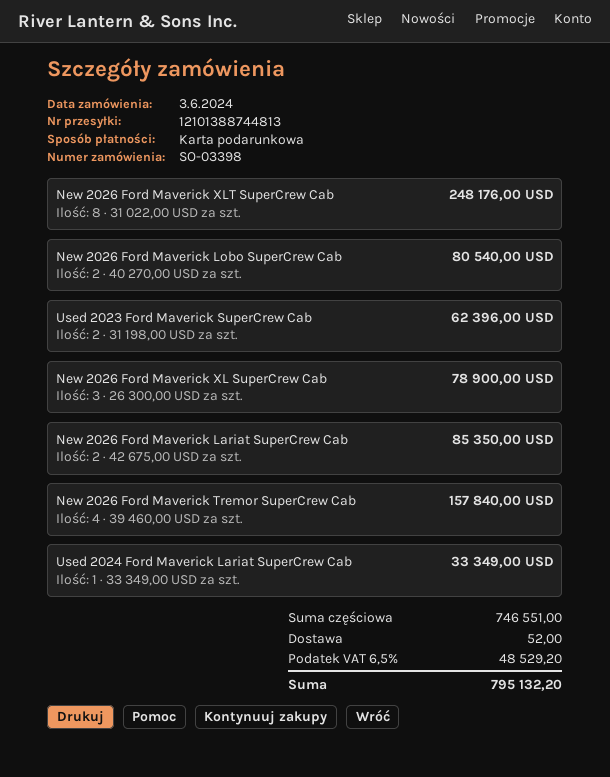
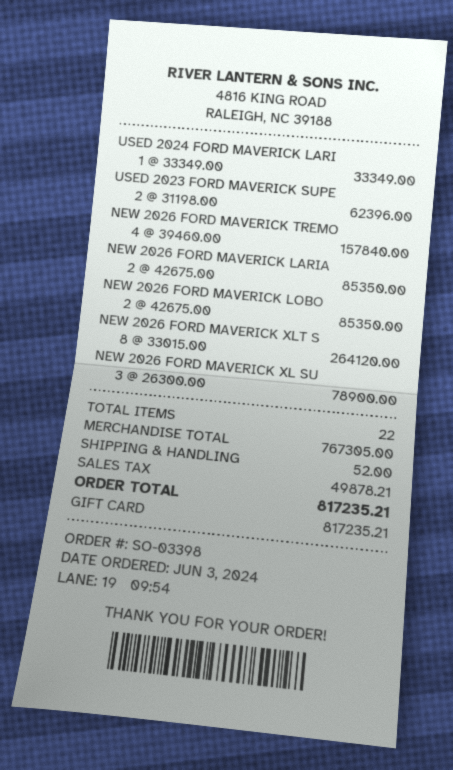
New 2026 Ford Maverick XLT SuperCrew Cab: 8 x 31022.00 = 248176.00 -> 8 x 33015.00 = 264120.00
New 2026 Ford Maverick Lobo SuperCrew Cab: 2 x 40270.00 = 80540.00 -> 2 x 42675.00 = 85350.00
subtotal: 746551.00 -> 767305.00
tax: 48529.20 -> 49878.21
total: 795132.20 -> 817235.21

